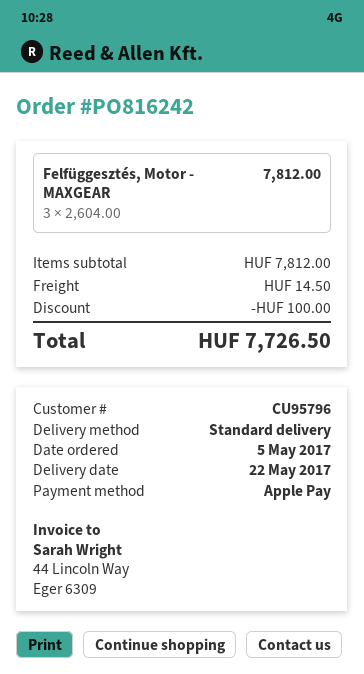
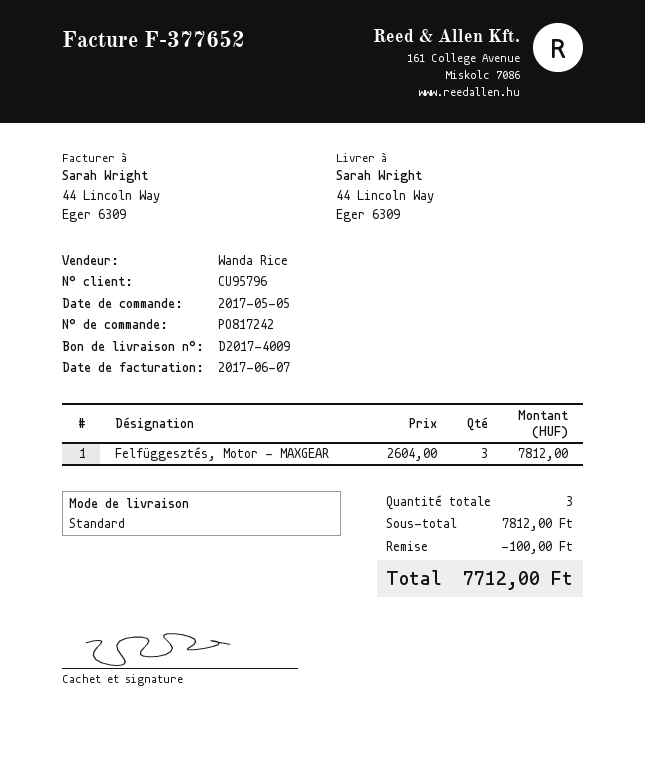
order number: PO816242 -> PO817242
shipping: 14.50 -> none
total: 7726.50 -> 7712.00

